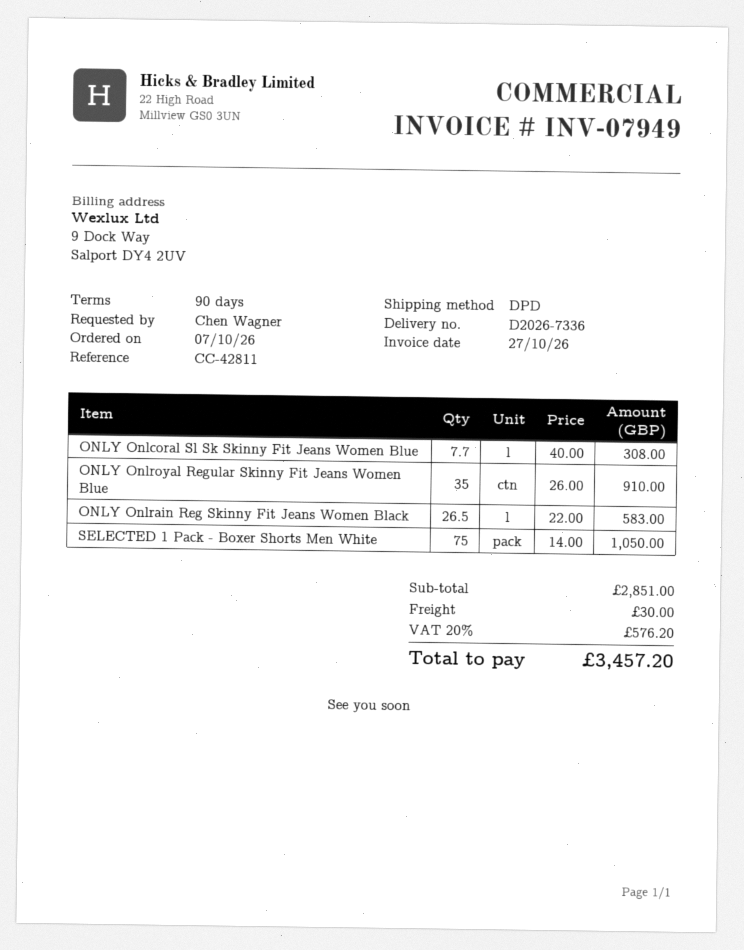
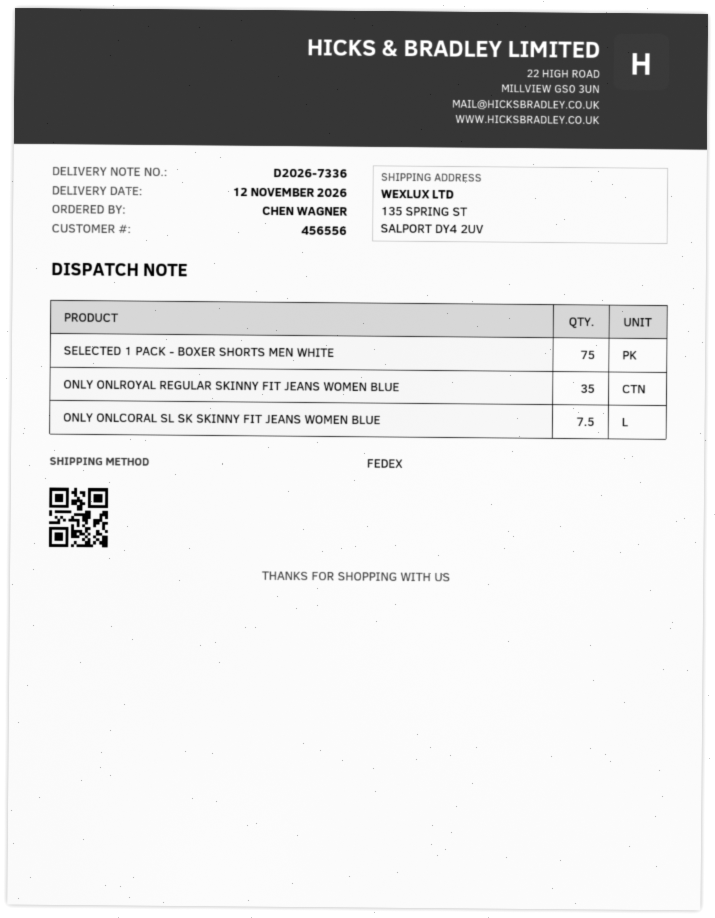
shipping method: DPD -> FedEx
ONLY Onlcoral Sl Sk Skinny Fit Jeans Women Blue: 7.7 -> 7.5
ONLY Onlrain Reg Skinny Fit Jeans Women Black: 26.5 -> none

